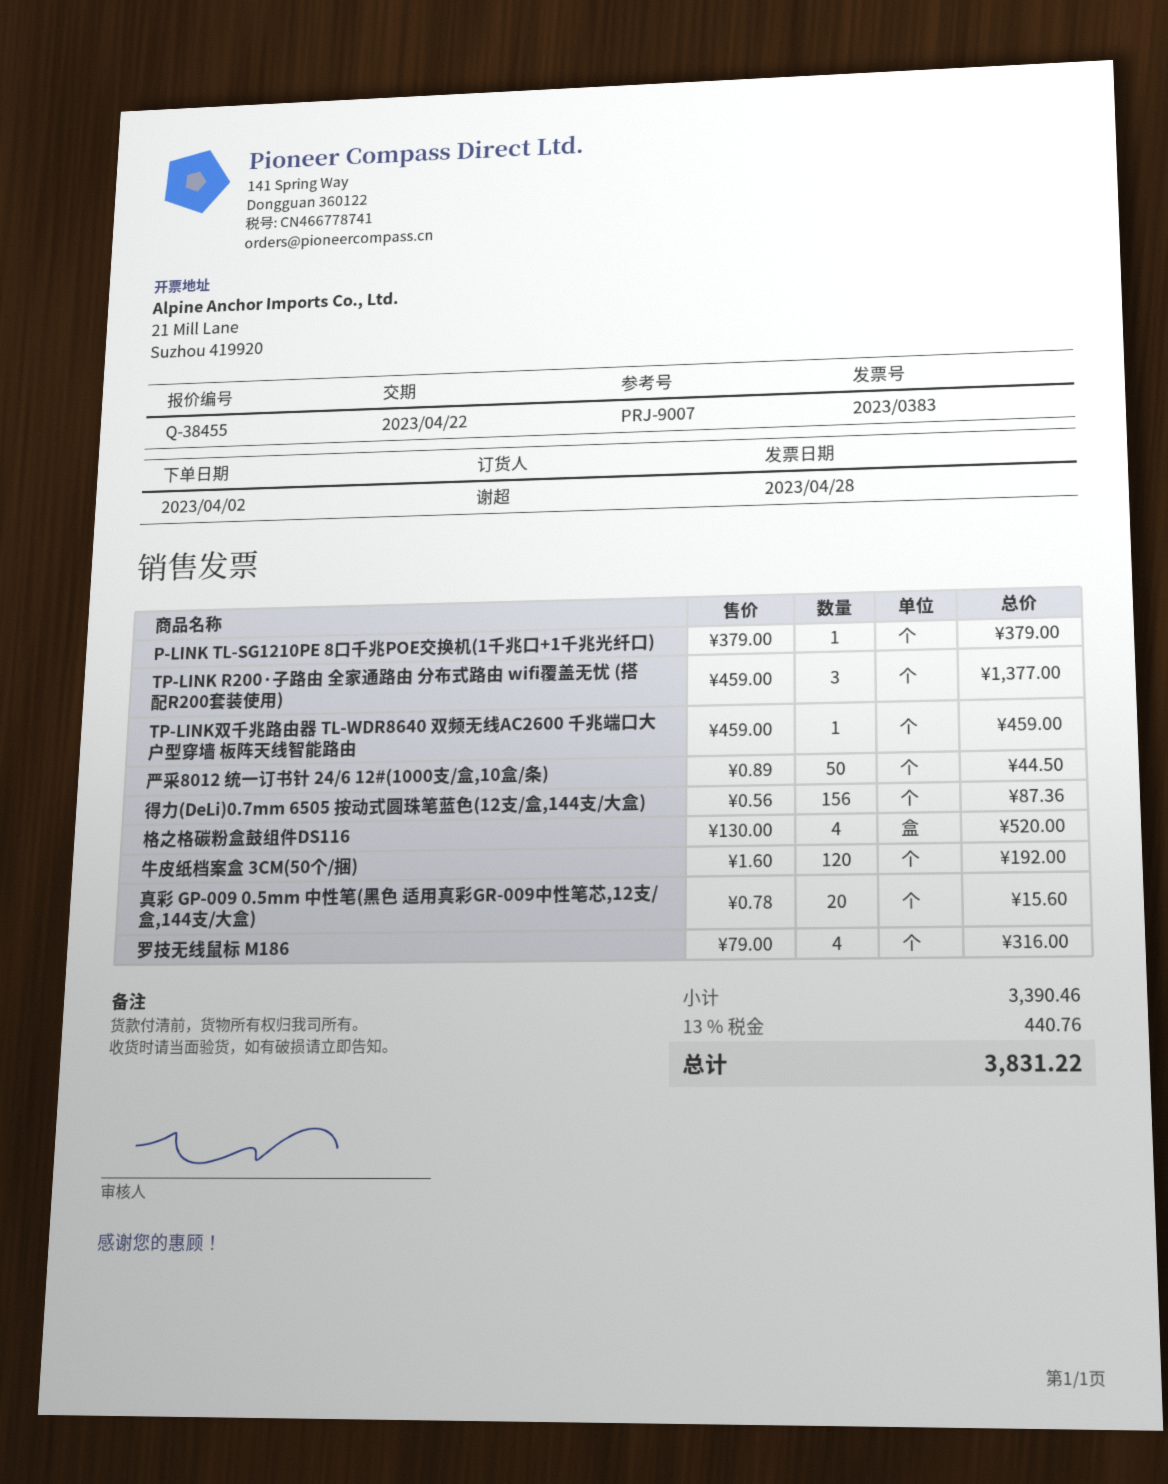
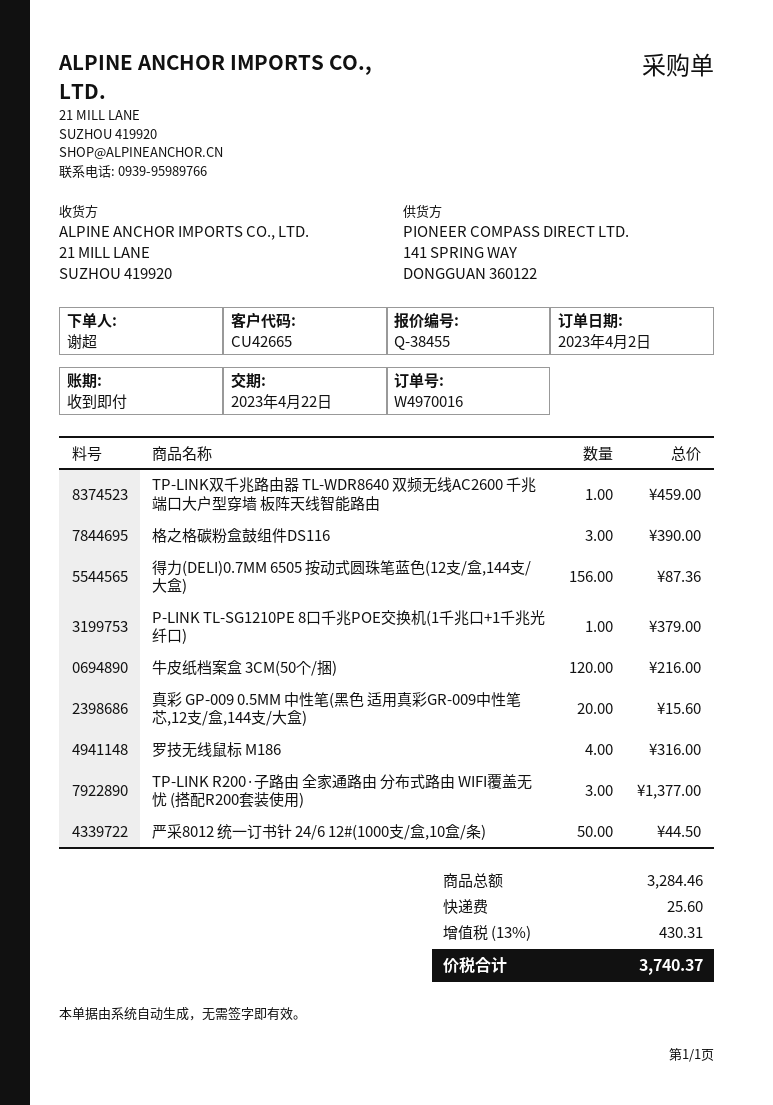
格之格碳粉盒鼓组件DS116: 4 for 520.00 -> 3 for 390.00
牛皮纸档案盒 3CM(50个/捆): 120 for 192.00 -> 120 for 216.00
subtotal: 3390.46 -> 3284.46
shipping: none -> 25.60
tax: 13% = 440.76 -> 13% = 430.31
total: 3831.22 -> 3740.37

